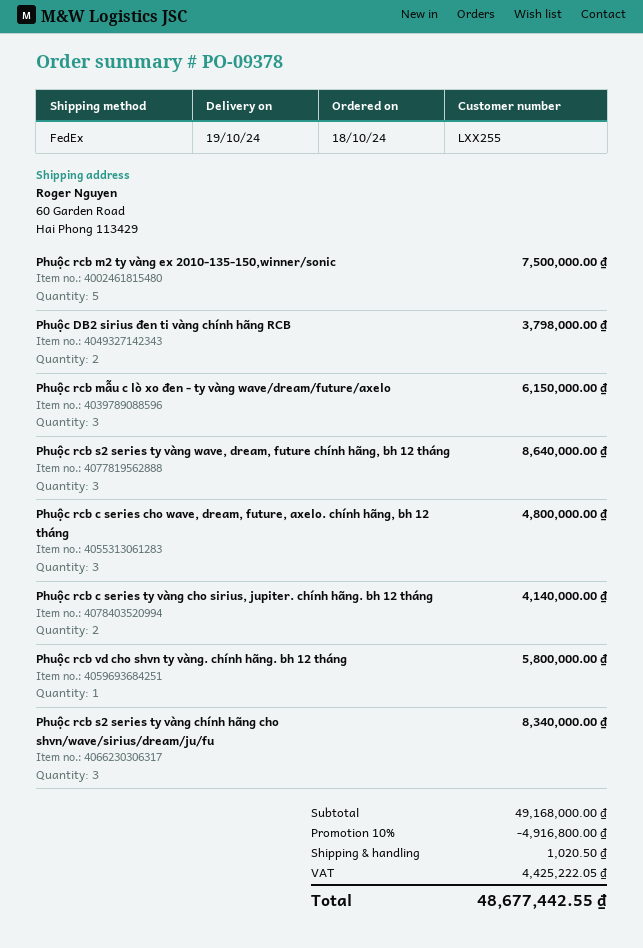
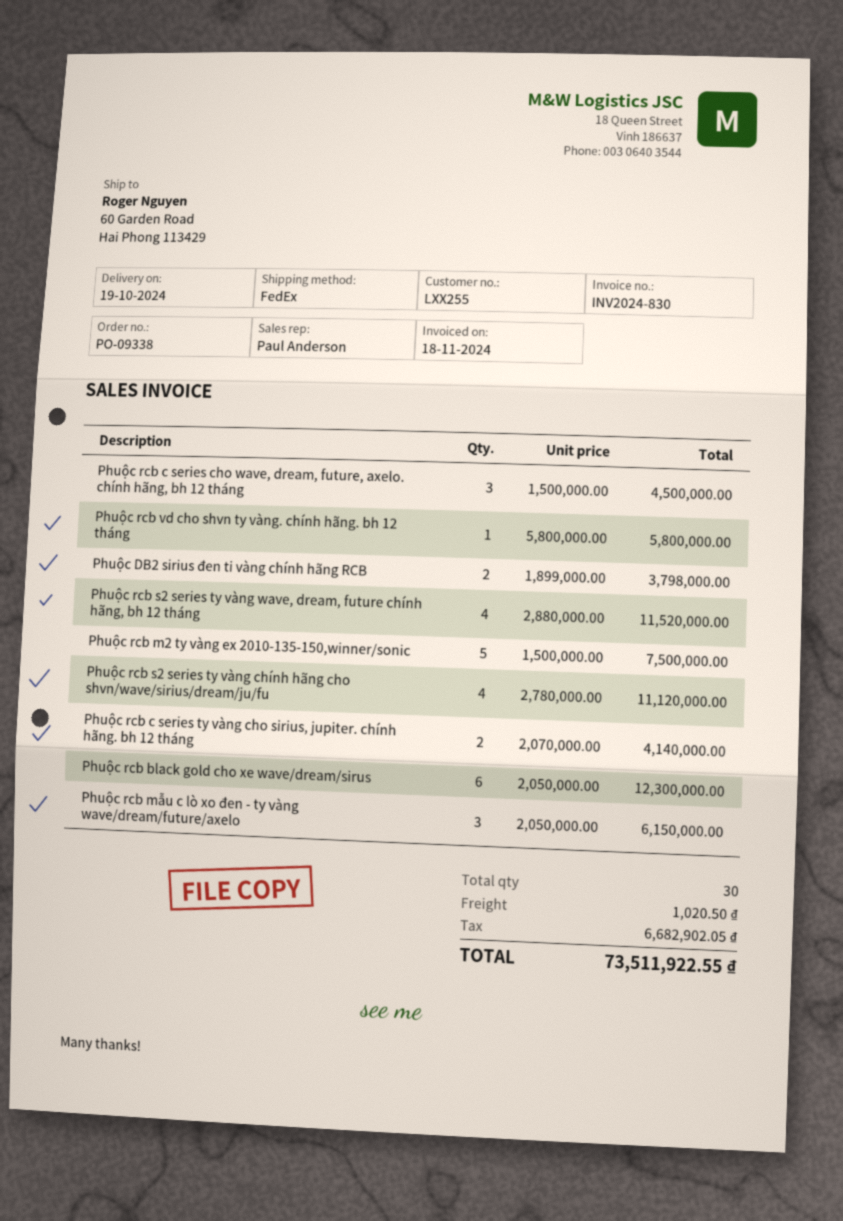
order number: PO-09378 -> PO-09338
Phuộc rcb s2 series ty vàng wave, dream, future chính hãng, bh 12 tháng: 3 for 8640000.00 -> 4 for 11520000.00
Phuộc rcb c series cho wave, dream, future, axelo. chính hãng, bh 12 tháng: 3 for 4800000.00 -> 3 for 4500000.00
Phuộc rcb s2 series ty vàng chính hãng cho shvn/wave/sirius/dream/ju/fu: 3 for 8340000.00 -> 4 for 11120000.00
Phuộc rcb black gold cho xe wave/dream/sirus: none -> 6 for 12300000.00
discount: 10% = 4916800.00 -> none
tax: 4425222.05 -> 6682902.05
total: 48677442.55 -> 73511922.55

